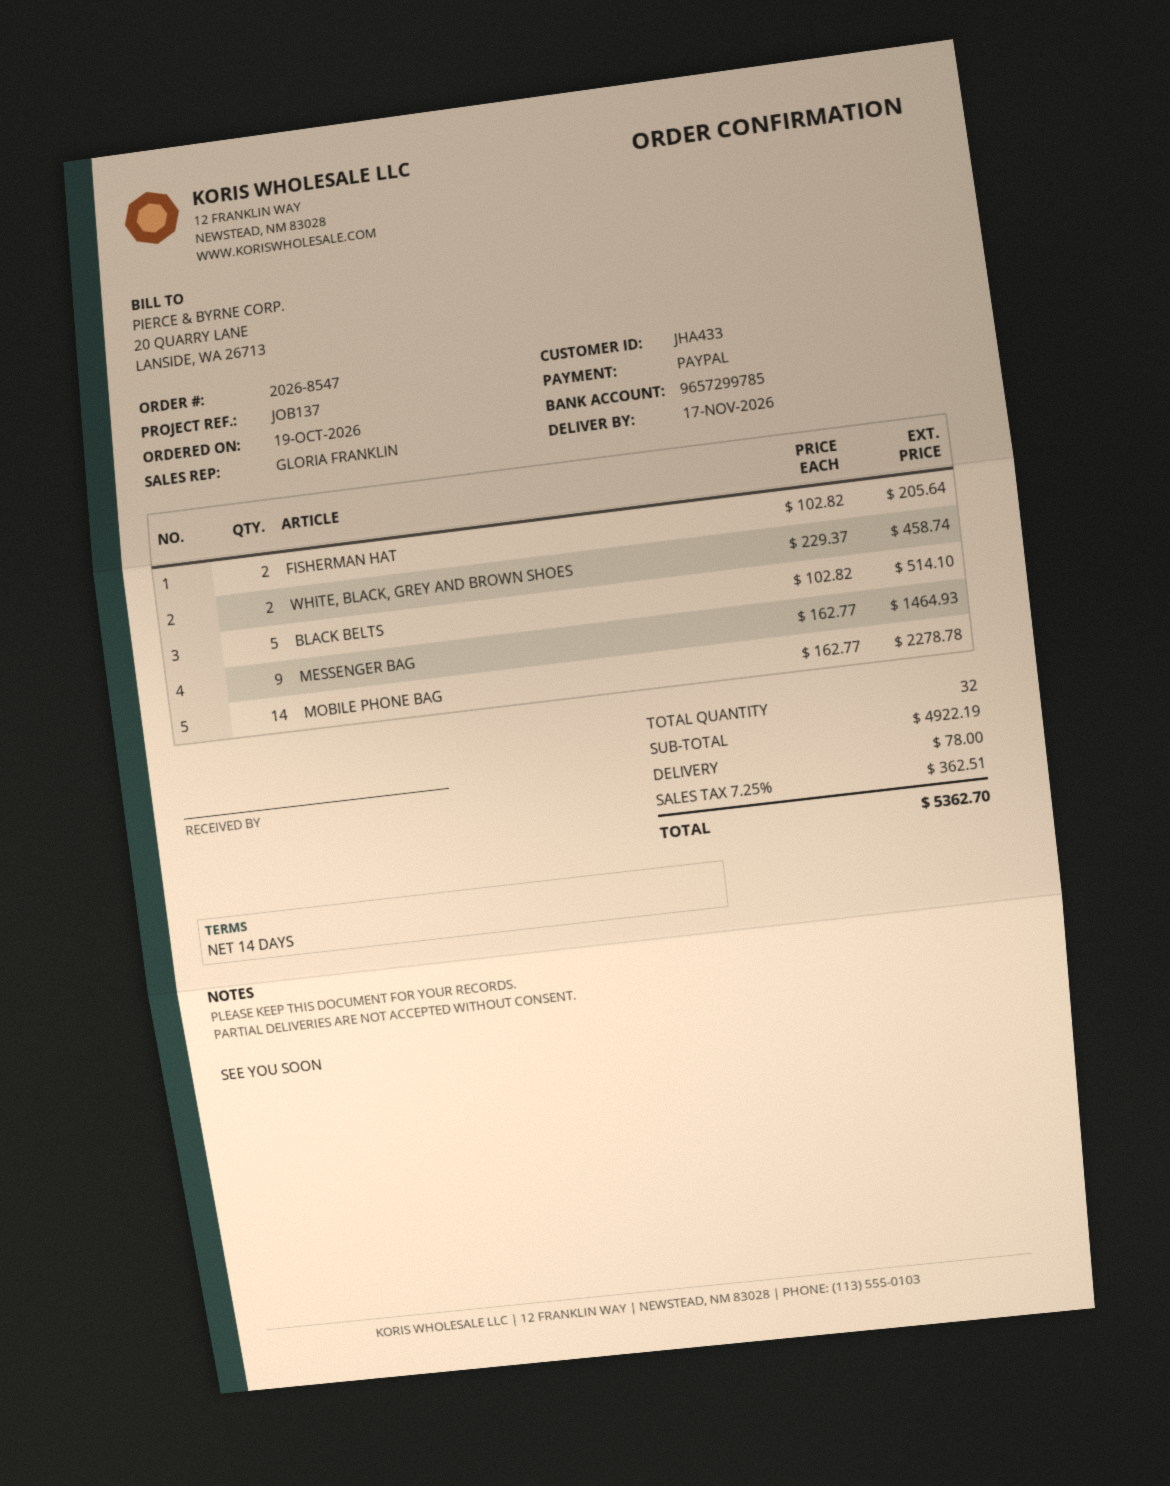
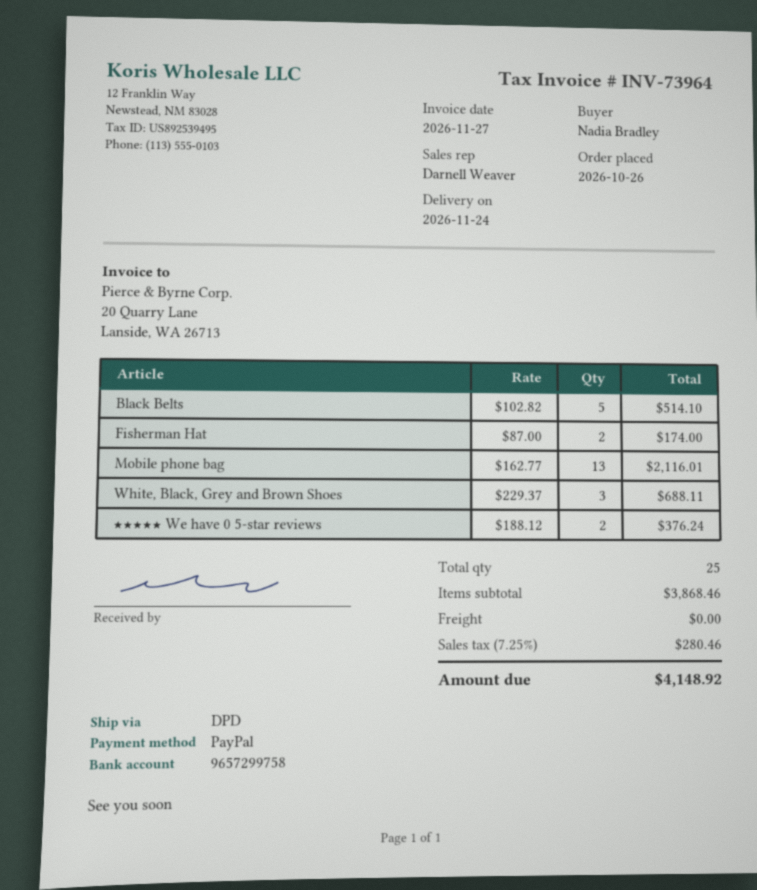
order date: 2026-10-19 -> 2026-10-26
delivery date: 2026-11-17 -> 2026-11-24
sales rep: GLORIA FRANKLIN -> Darnell Weaver
bank account: 9657299785 -> 9657299758
FISHERMAN HAT: 2 x 102.82 = 205.64 -> 2 x 87.00 = 174.00
WHITE, BLACK, GREY AND BROWN SHOES: 2 x 229.37 = 458.74 -> 3 x 229.37 = 688.11
MESSENGER BAG: 9 x 162.77 = 1464.93 -> none
MOBILE PHONE BAG: 14 x 162.77 = 2278.78 -> 13 x 162.77 = 2116.01
★★★★★ We have 0 5-star reviews: none -> 2 x 188.12 = 376.24
total quantity: 32 -> 25
subtotal: 4922.19 -> 3868.46
shipping: 78.00 -> 0.00
tax: 7.25% = 362.51 -> 7.25% = 280.46
total: 5362.70 -> 4148.92

